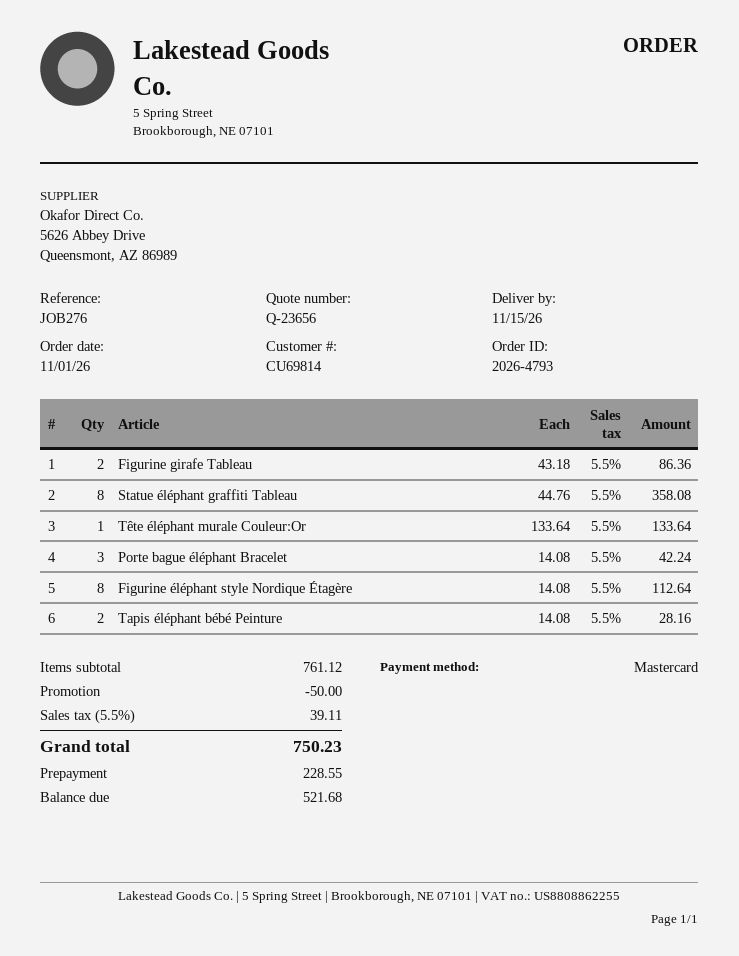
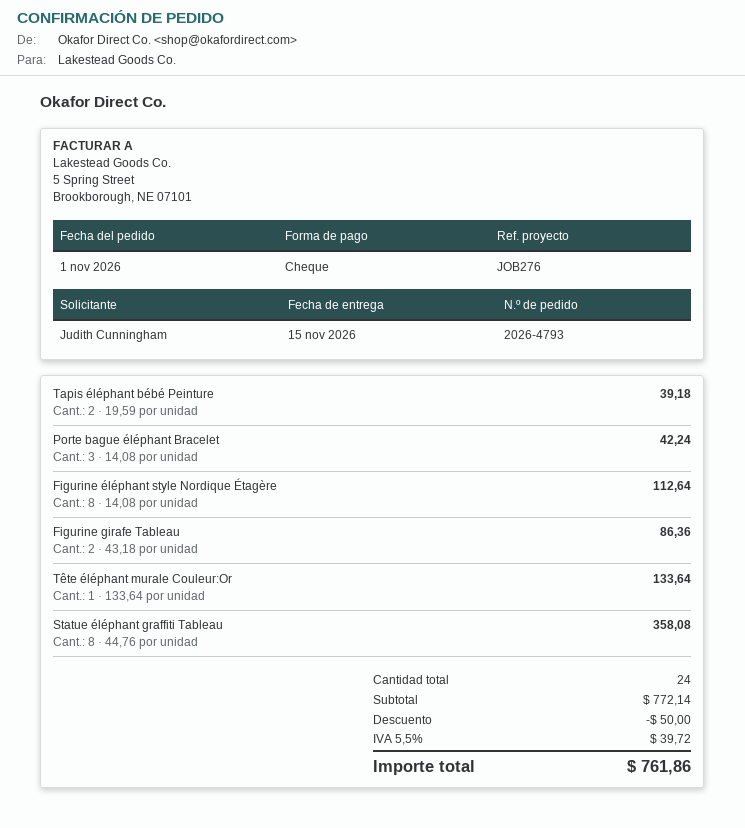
payment method: Mastercard -> cheque
Tapis éléphant bébé Peinture: 2 x 14.08 = 28.16 -> 2 x 19.59 = 39.18
subtotal: 761.12 -> 772.14
tax: 5.5% = 39.11 -> 5.5% = 39.72
total: 750.23 -> 761.86

